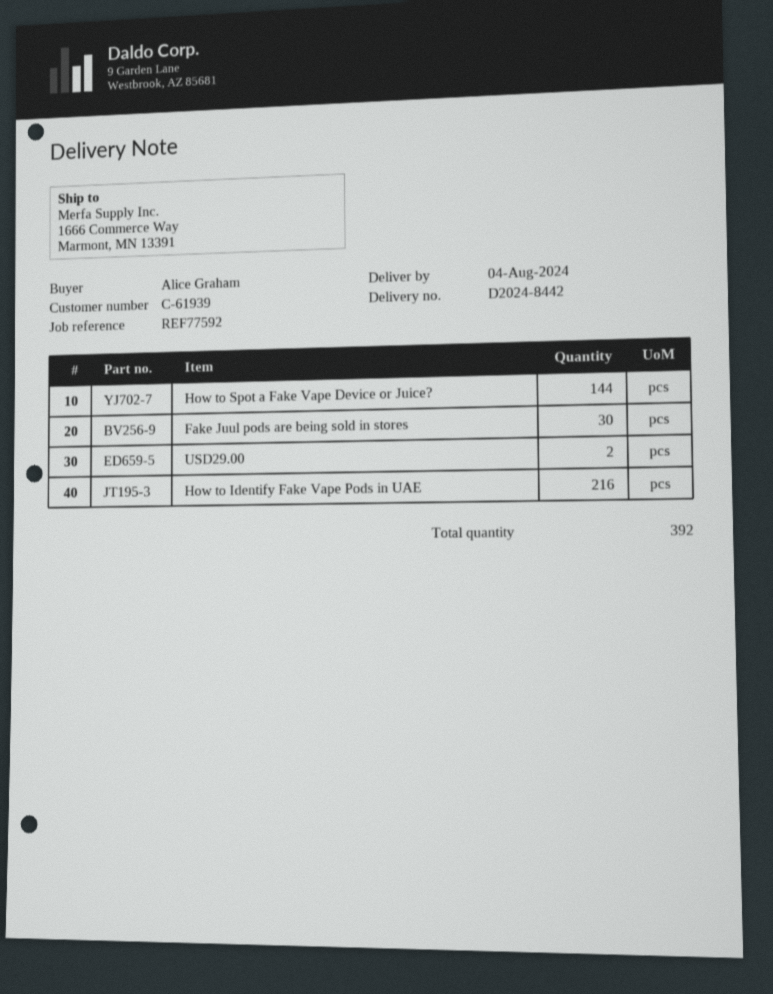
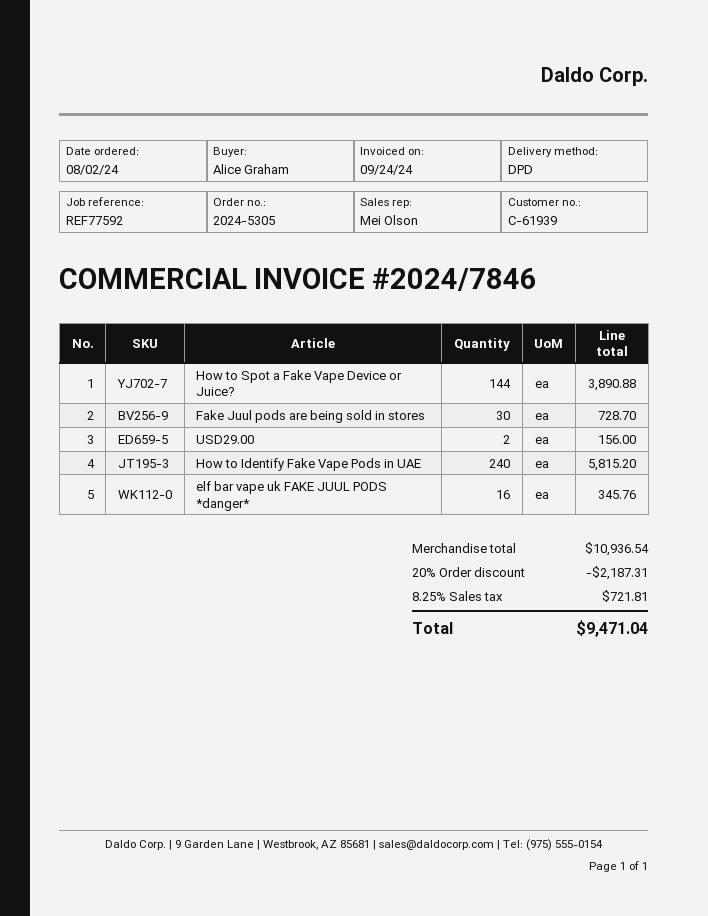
How to Identify Fake Vape Pods in UAE: 216 -> 240
elf bar vape uk FAKE JUUL PODS *danger*: none -> 16

